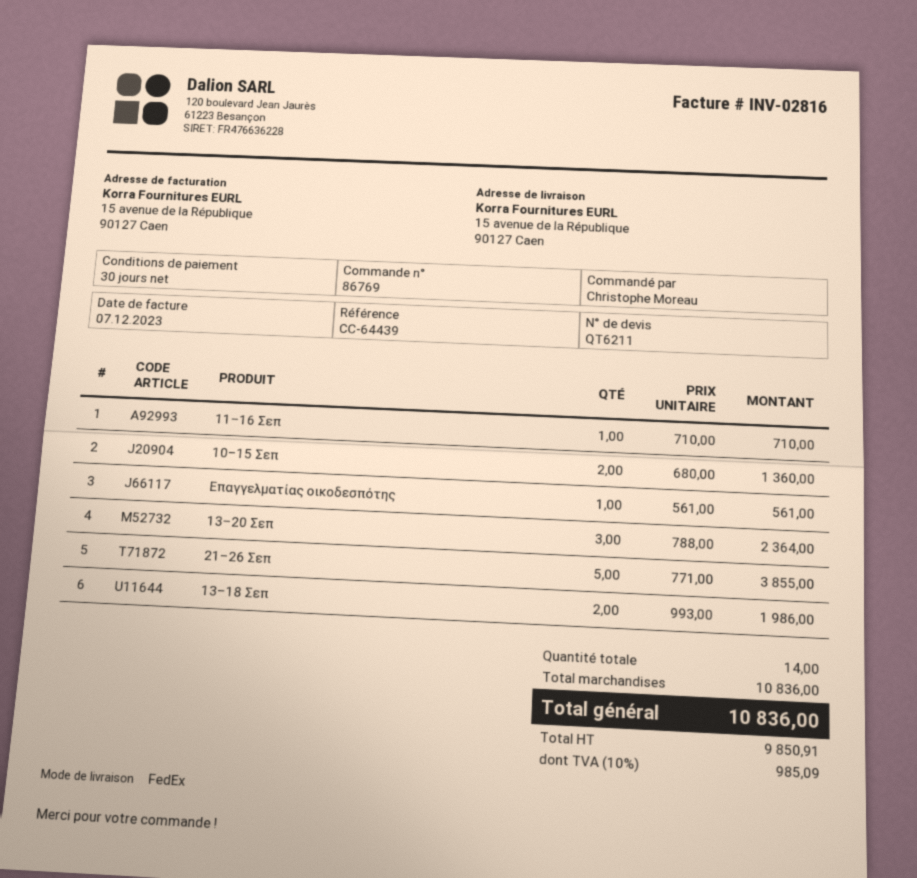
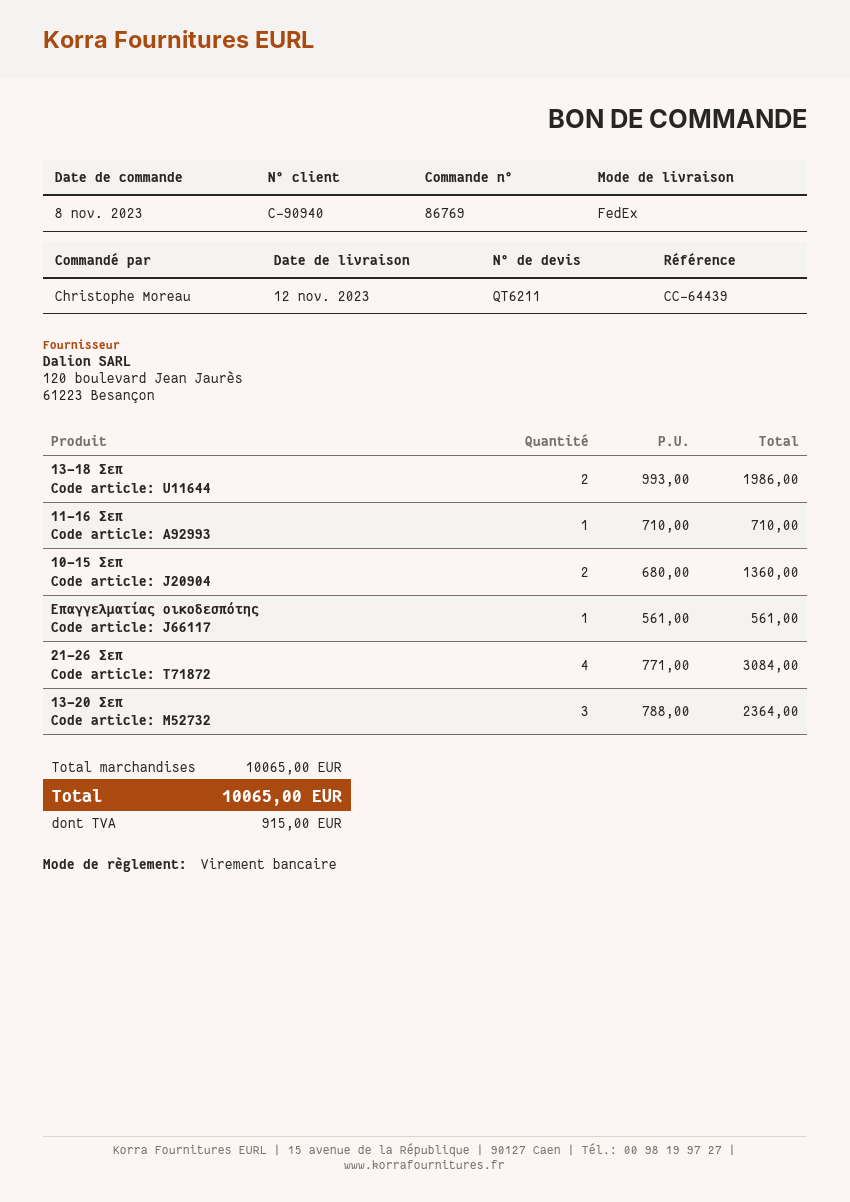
21–26 Σεπ: 5 x 771.00 = 3855.00 -> 4 x 771.00 = 3084.00
subtotal: 10836.00 -> 10065.00
tax: 985.09 -> 915.00
total: 10836.00 -> 10065.00

